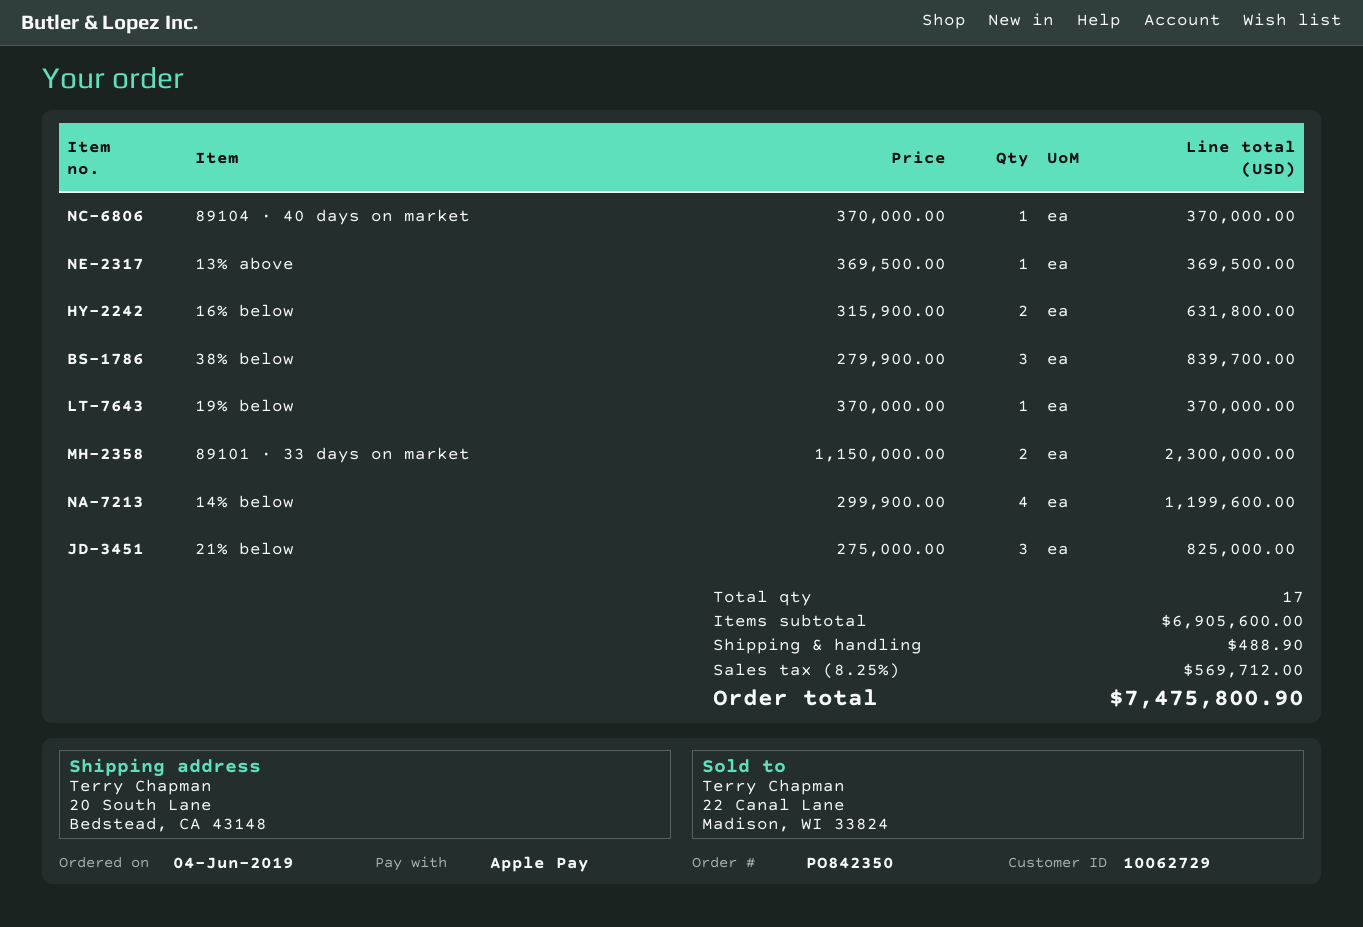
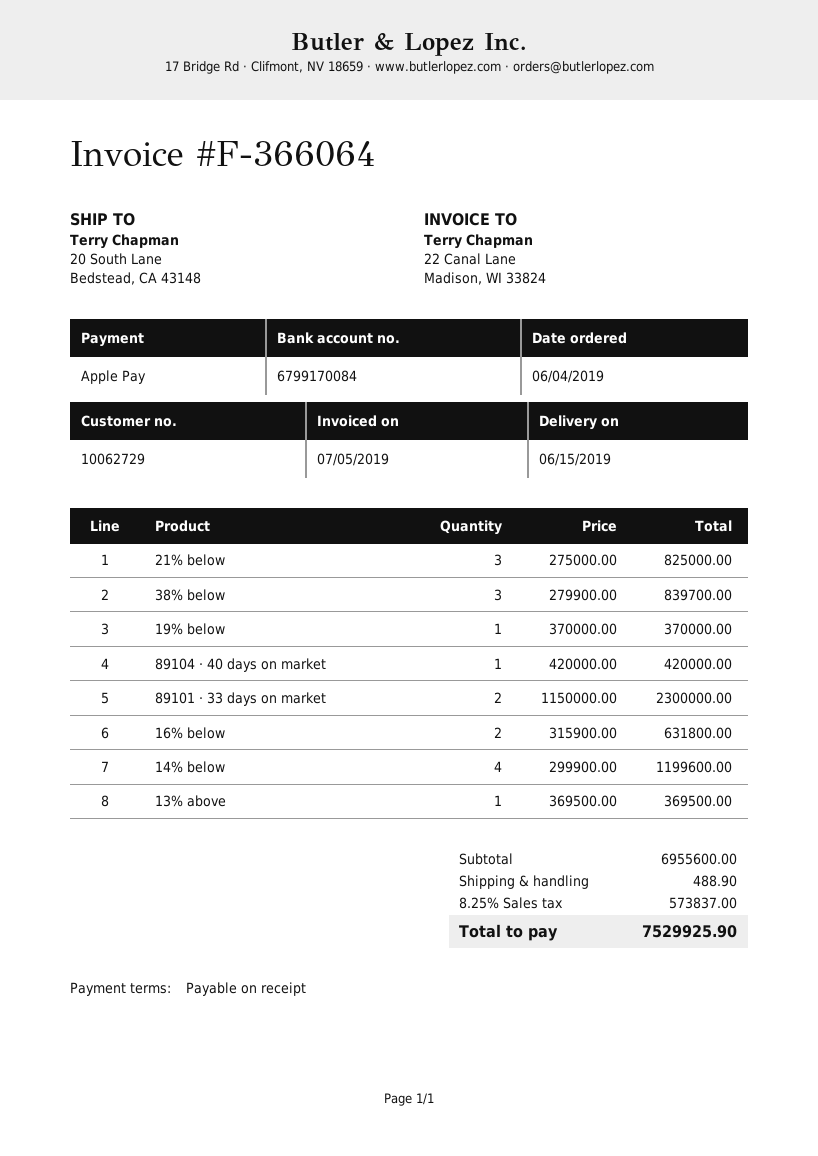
89104 · 40 days on market: 1 x 370000.00 = 370000.00 -> 1 x 420000.00 = 420000.00
subtotal: 6905600.00 -> 6955600.00
tax: 8.25% = 569712.00 -> 8.25% = 573837.00
total: 7475800.90 -> 7529925.90

